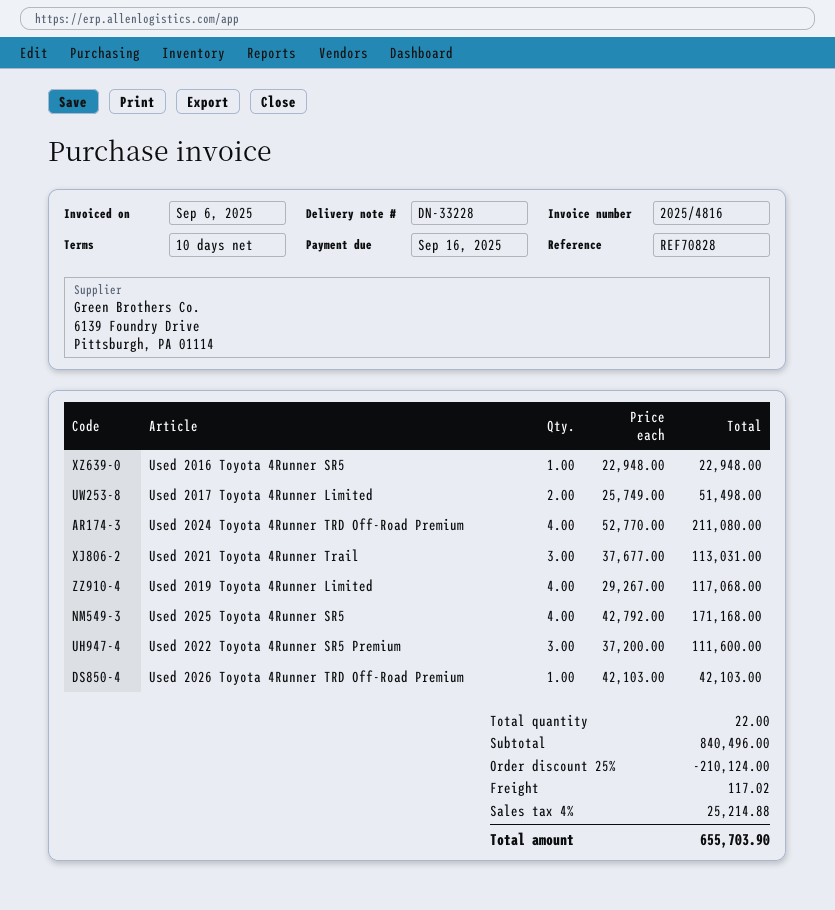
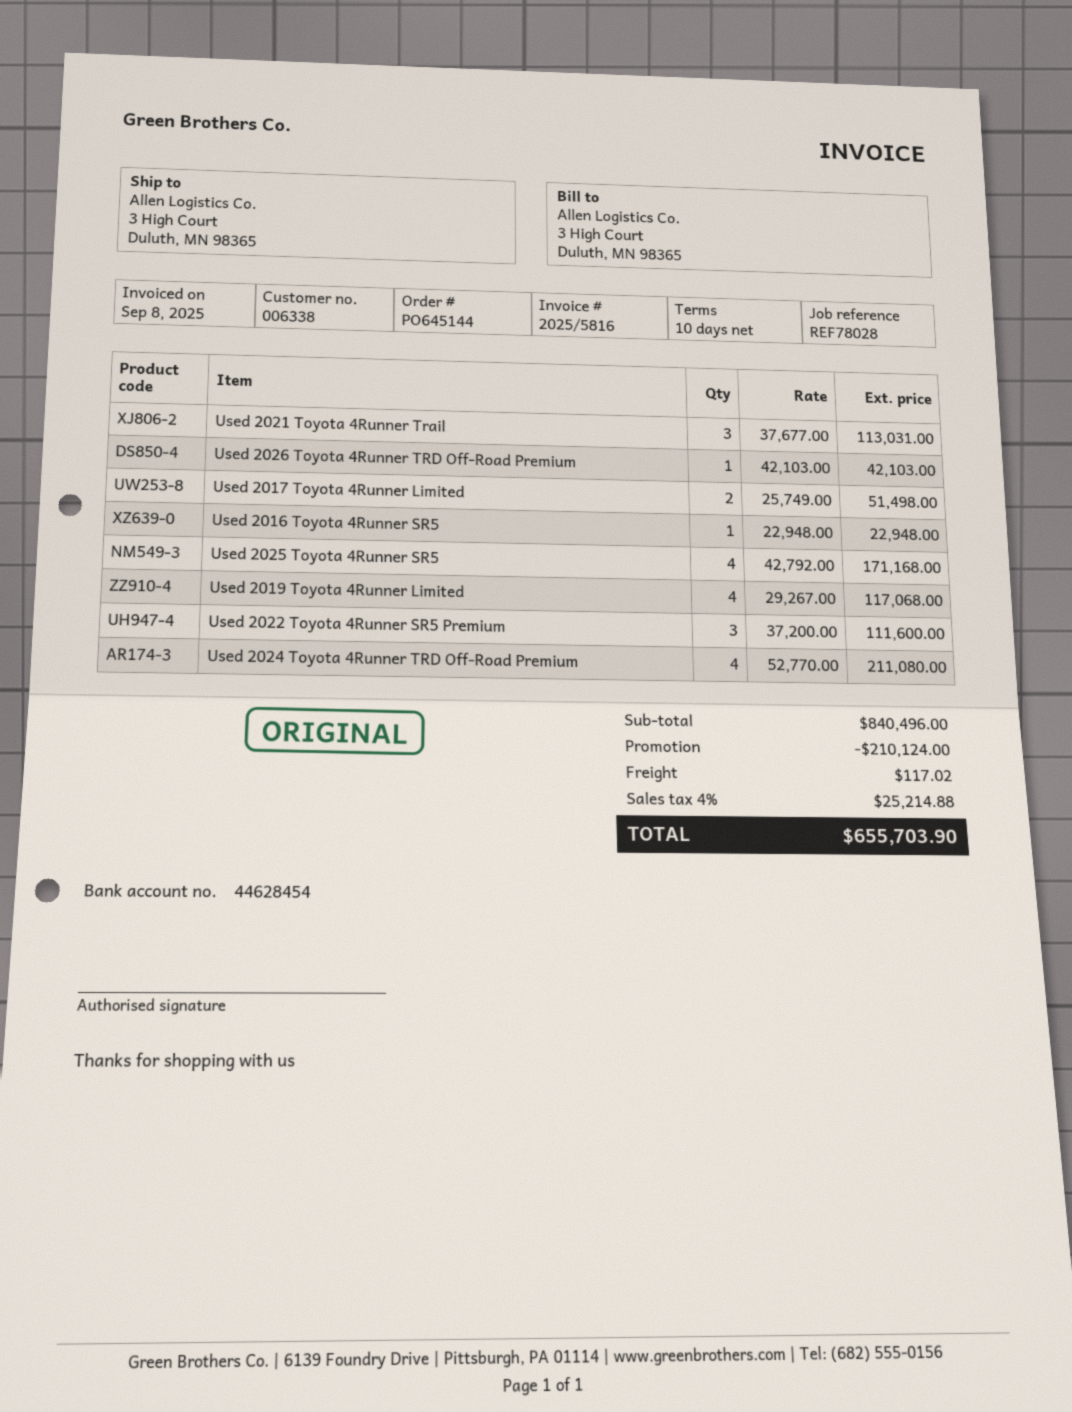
invoice number: 2025/4816 -> 2025/5816
invoice date: 2025-09-06 -> 2025-09-08
reference: REF70828 -> REF78028

